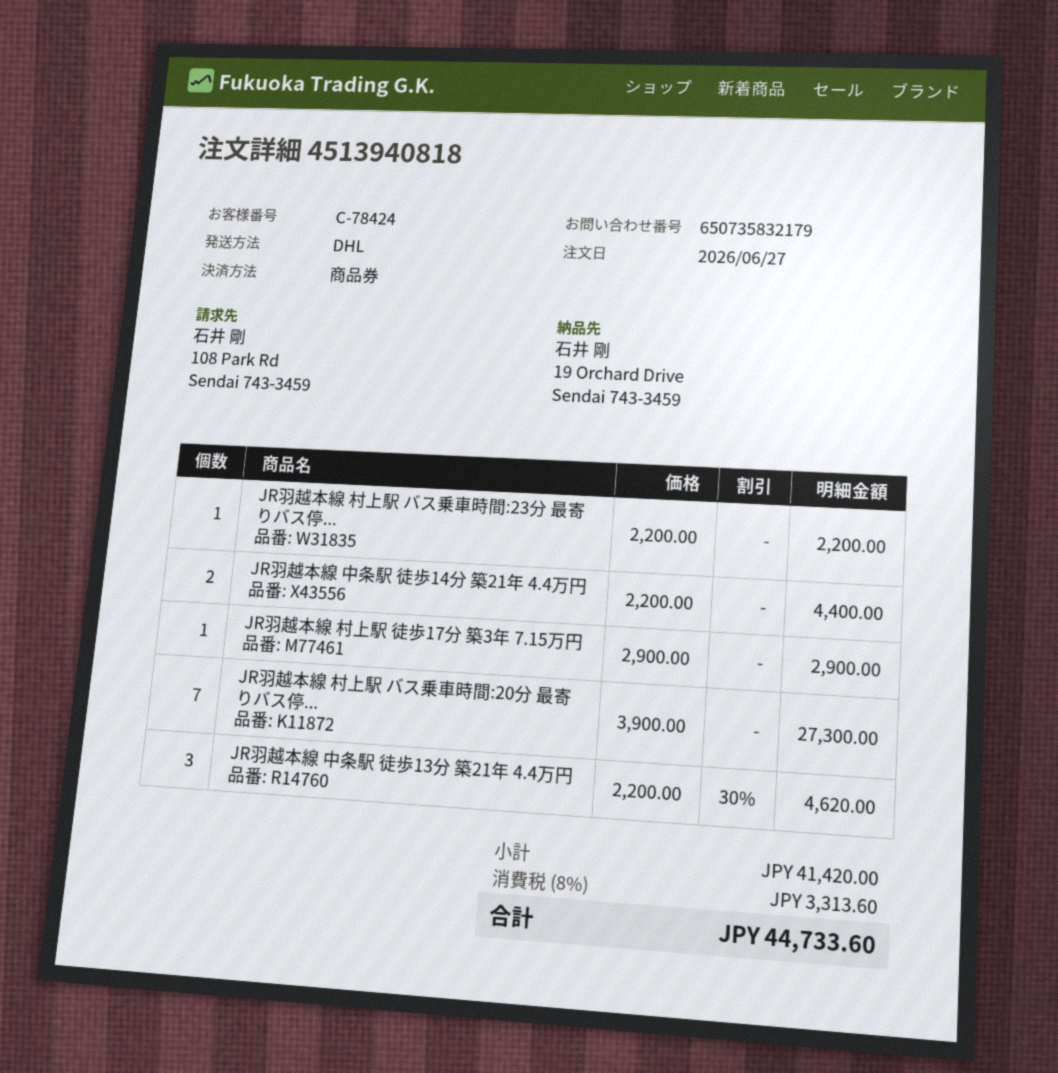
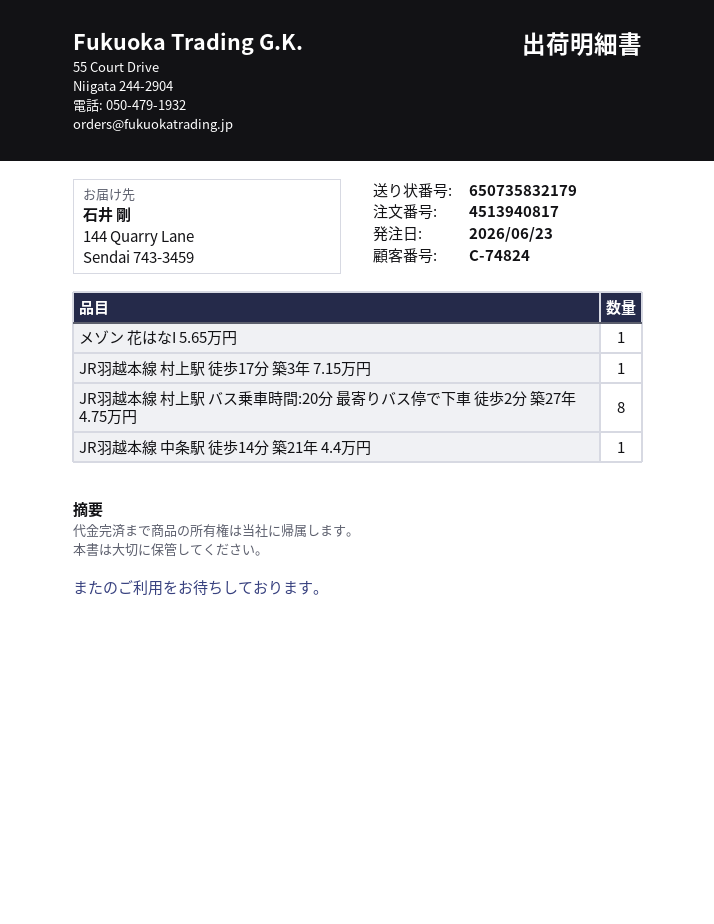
order number: 4513940818 -> 4513940817
order date: 2026-06-27 -> 2026-06-23
customer number: C-78424 -> C-74824
ship to: 19 Orchard Drive, Sendai 743-3459 -> 144 Quarry Lane, Sendai 743-3459
JR羽越本線 村上駅 バス乗車時間:23分 最寄りバス停...: 1 -> none
JR羽越本線 中条駅 徒歩14分 築21年 4.4万円: 2 -> 1
JR羽越本線 村上駅 バス乗車時間:20分 最寄りバス停...: 7 -> 8
JR羽越本線 中条駅 徒歩13分 築21年 4.4万円: 3 -> none
メゾン 花はなI 5.65万円: none -> 1

